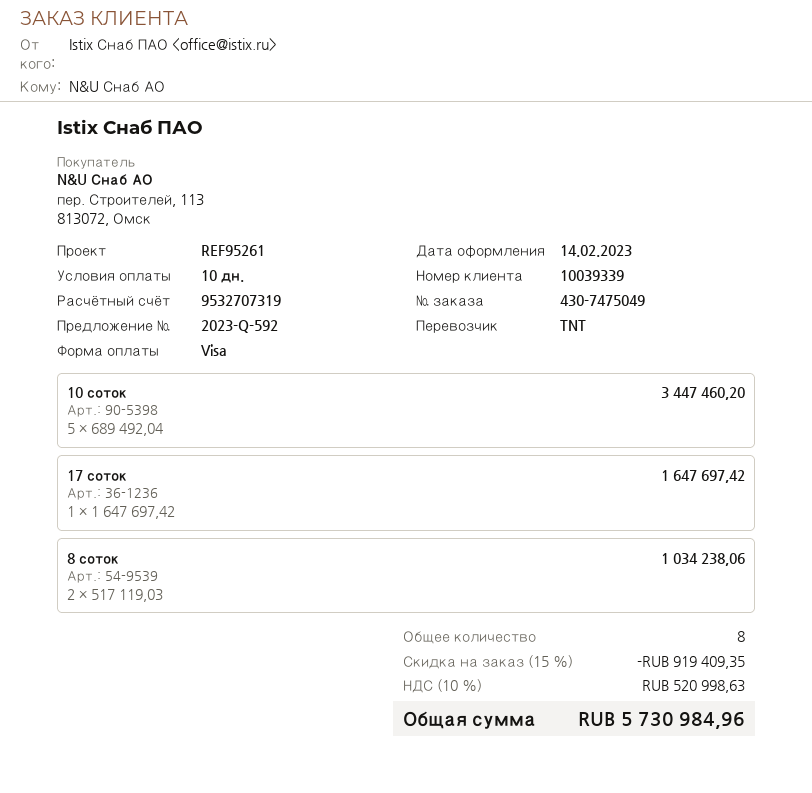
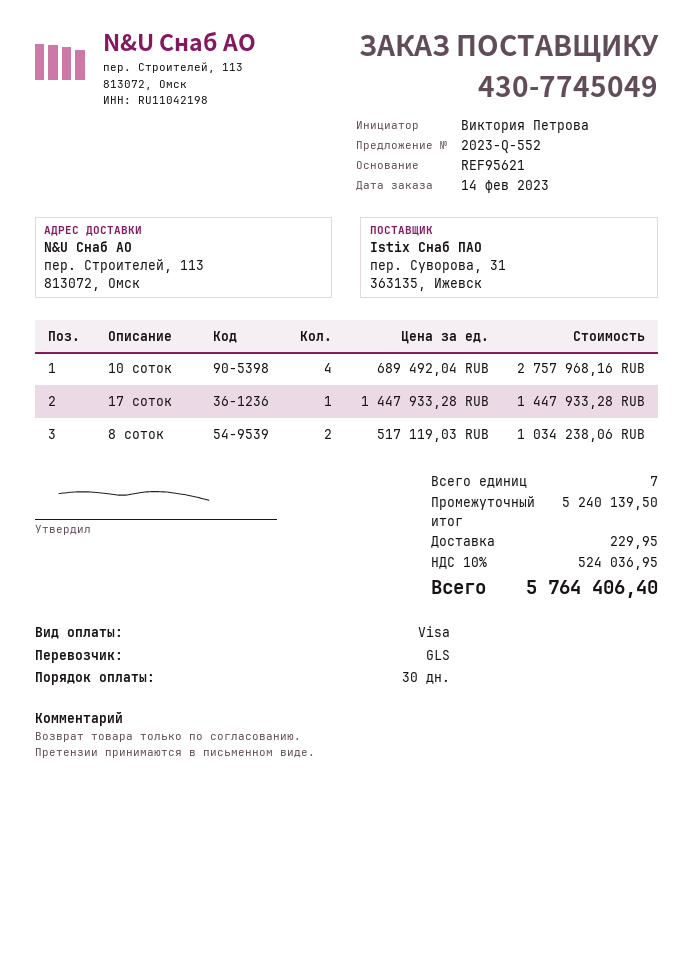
quote number: 2023-Q-592 -> 2023-Q-552
order number: 430-7475049 -> 430-7745049
payment terms: 10 days -> 30 days
reference: REF95261 -> REF95621
shipping method: TNT -> GLS
10 соток: 5 x 689492.04 = 3447460.20 -> 4 x 689492.04 = 2757968.16
17 соток: 1 x 1647697.42 = 1647697.42 -> 1 x 1447933.28 = 1447933.28
total quantity: 8 -> 7
discount: 15% = 919409.35 -> none
shipping: none -> 229.95
tax: 10% = 520998.63 -> 10% = 524036.95
total: 5730984.96 -> 5764406.40

